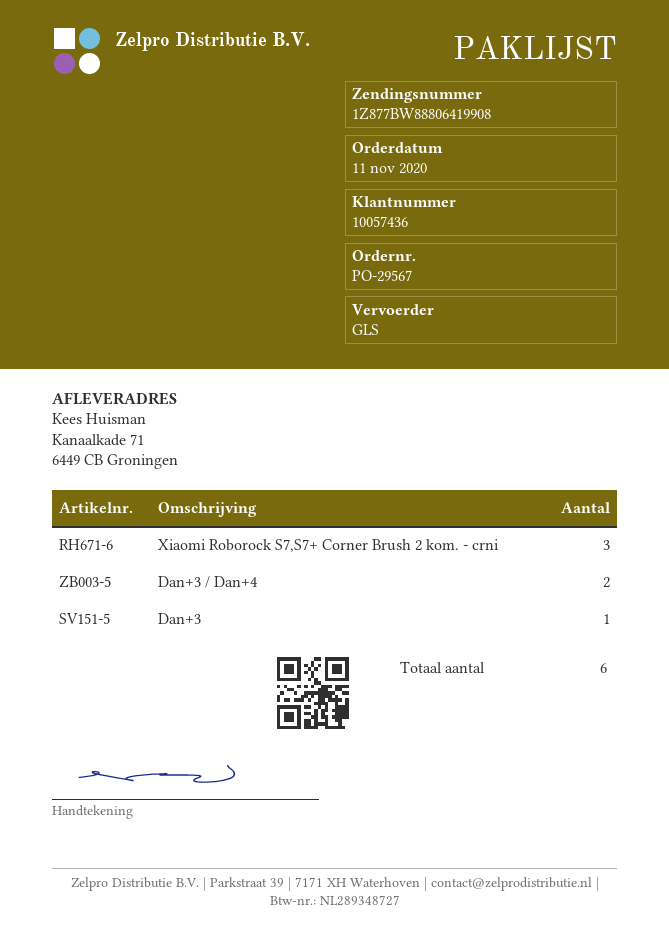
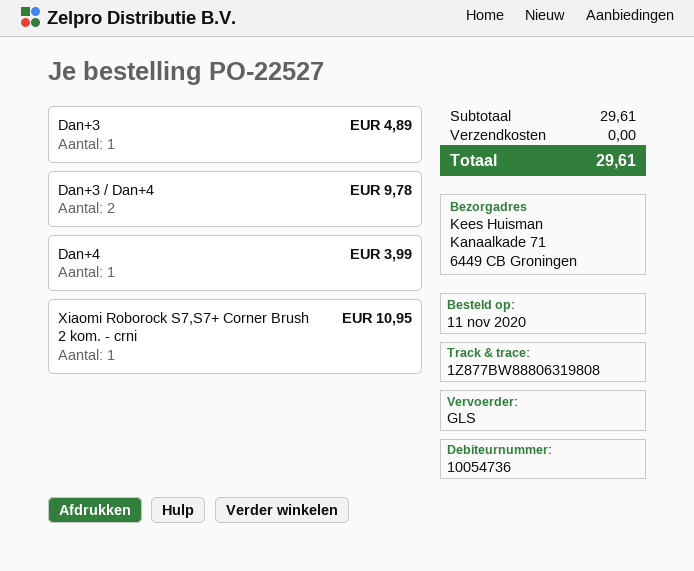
order number: PO-29567 -> PO-22527
customer number: 10057436 -> 10054736
tracking number: 1Z877BW88806419908 -> 1Z877BW88806319808
Xiaomi Roborock S7,S7+ Corner Brush 2 kom. - crni: 3 -> 1
Dan+4: none -> 1

